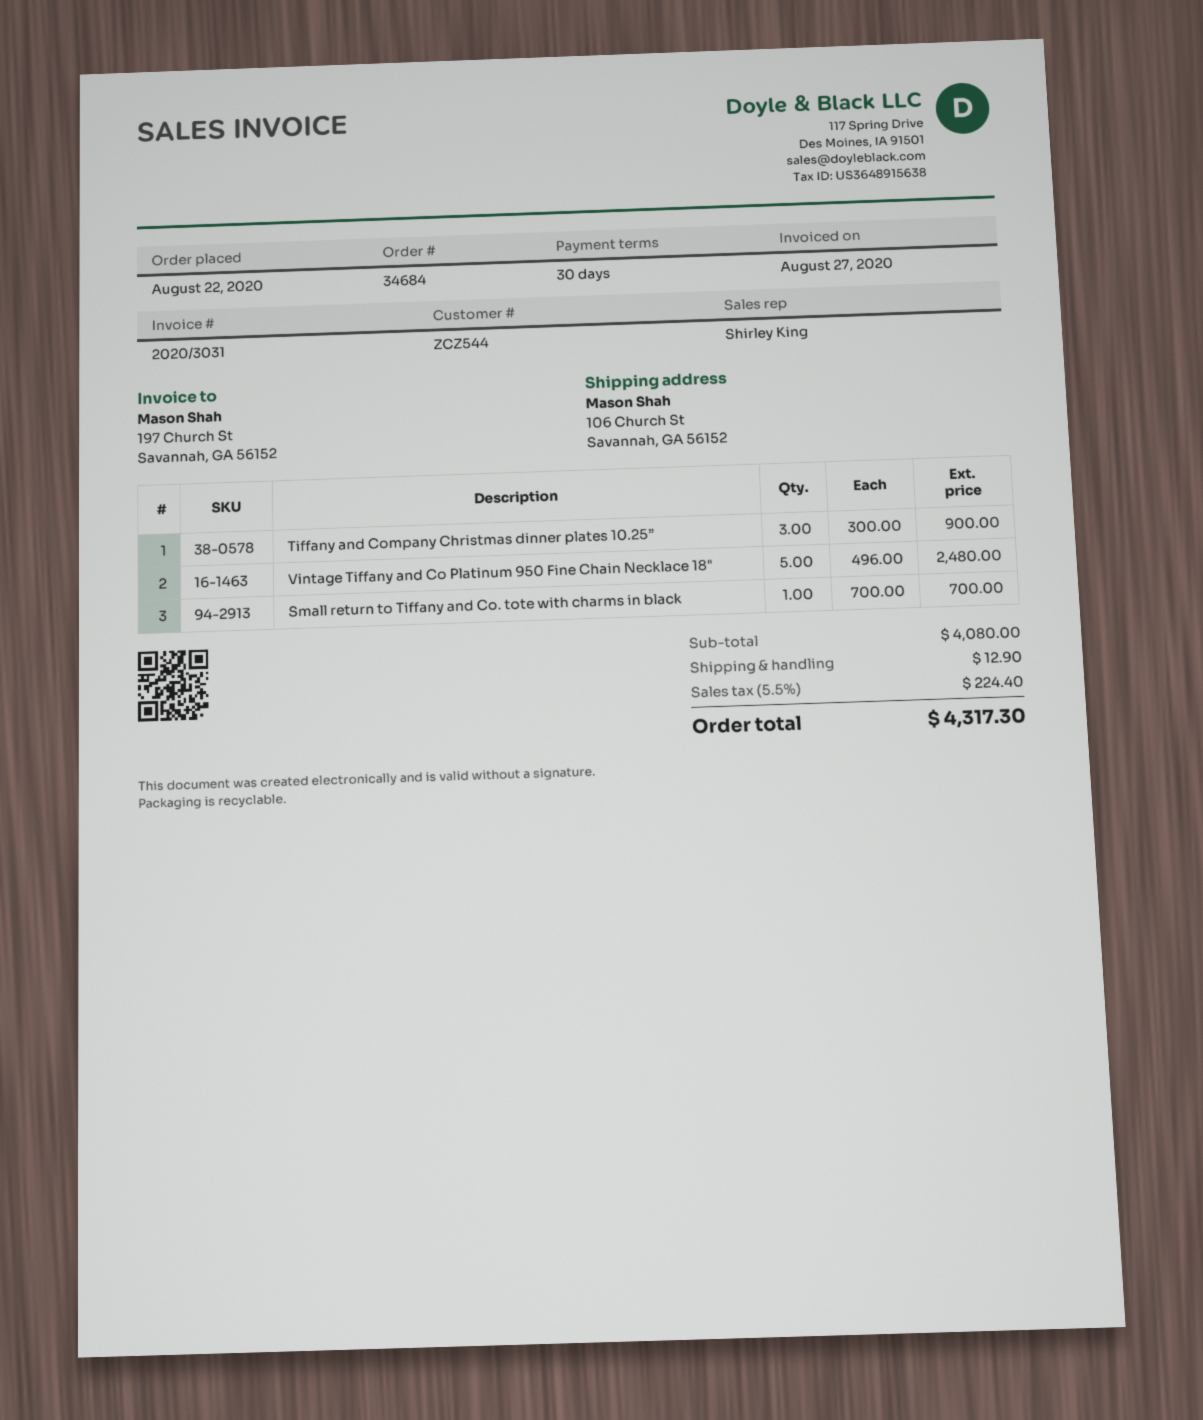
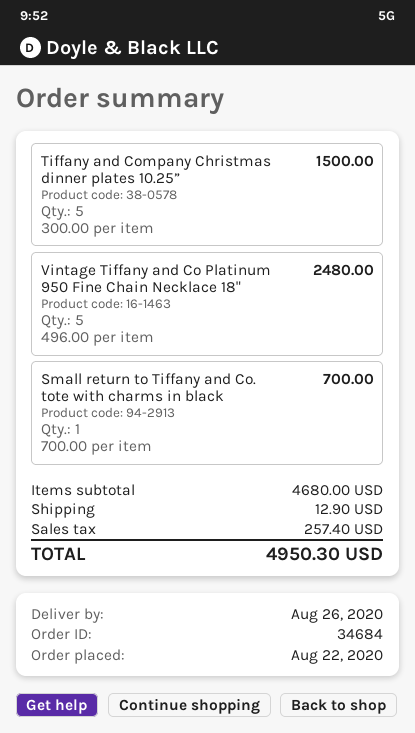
Tiffany and Company Christmas dinner plates 10.25”: 3 x 300.00 = 900.00 -> 5 x 300.00 = 1500.00
subtotal: 4080.00 -> 4680.00
tax: 224.40 -> 257.40
total: 4317.30 -> 4950.30

